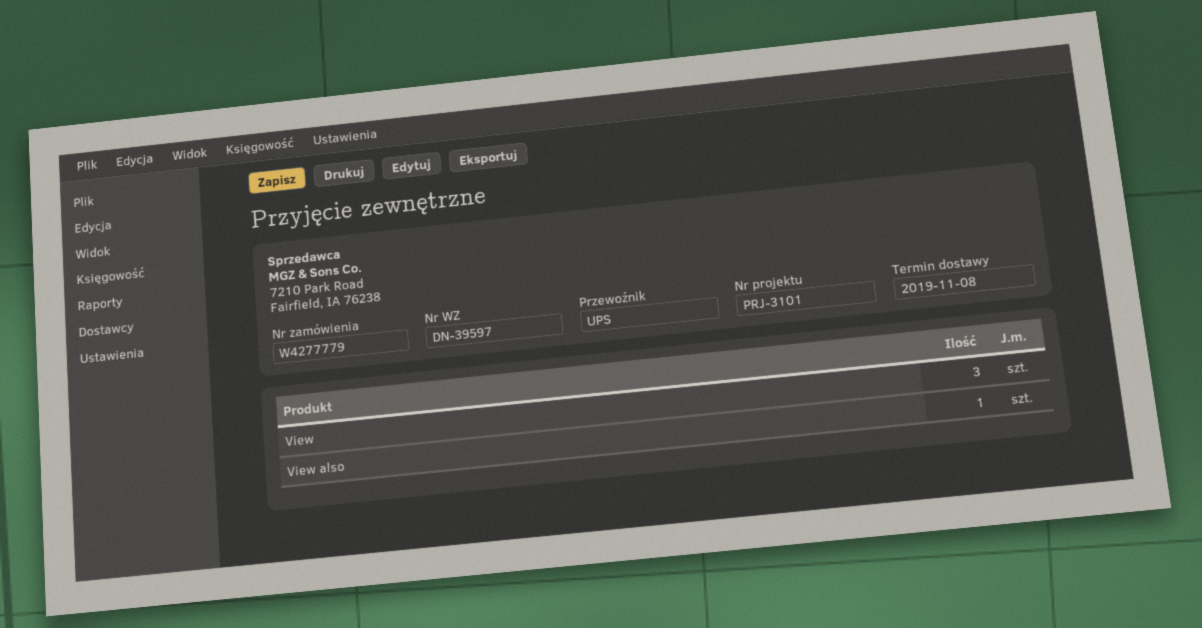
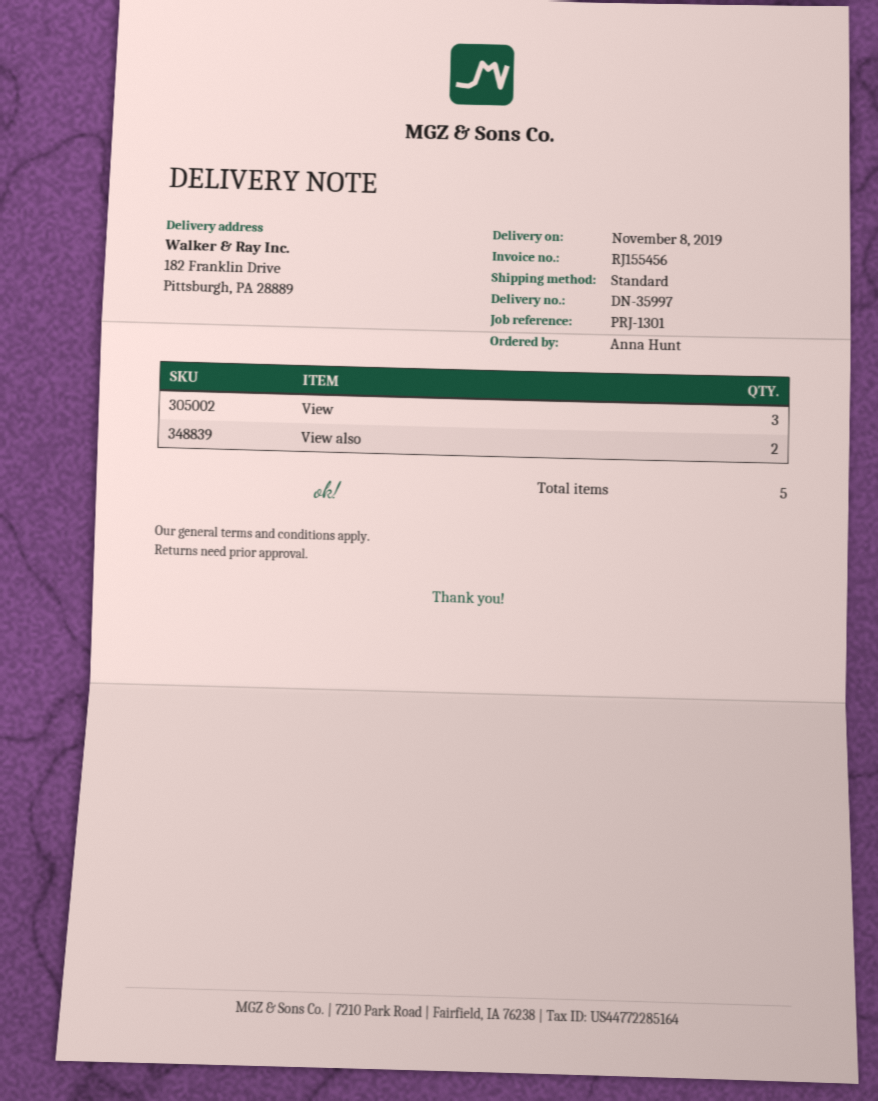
delivery note number: DN-39597 -> DN-35997
reference: PRJ-3101 -> PRJ-1301
shipping method: UPS -> standard
View also: 1 -> 2

